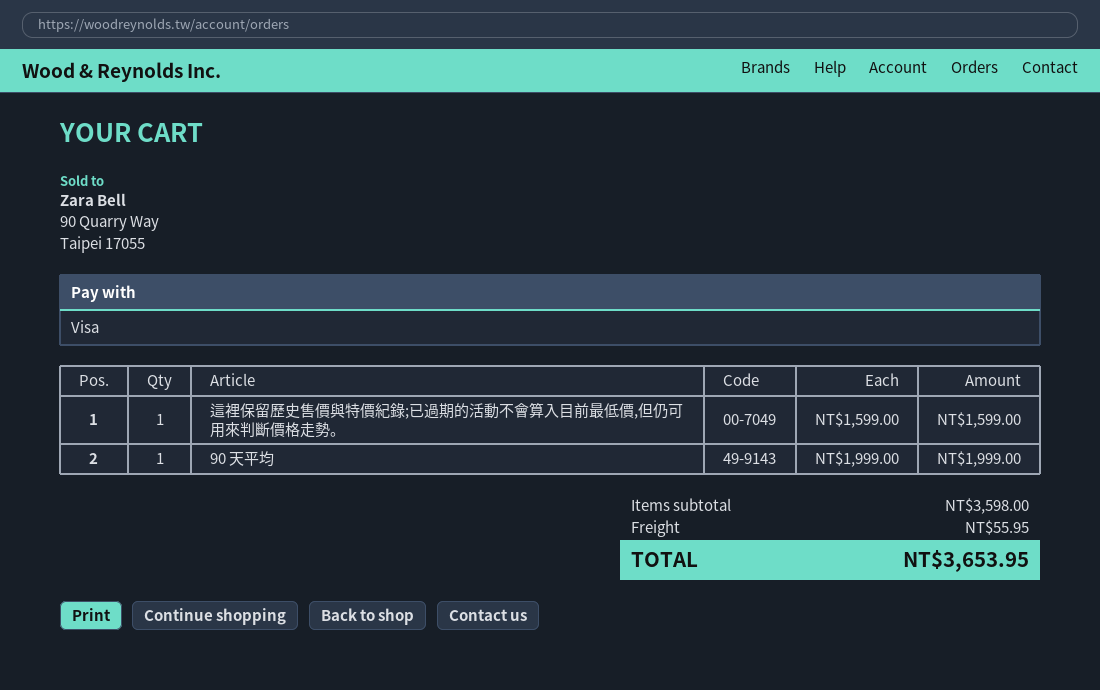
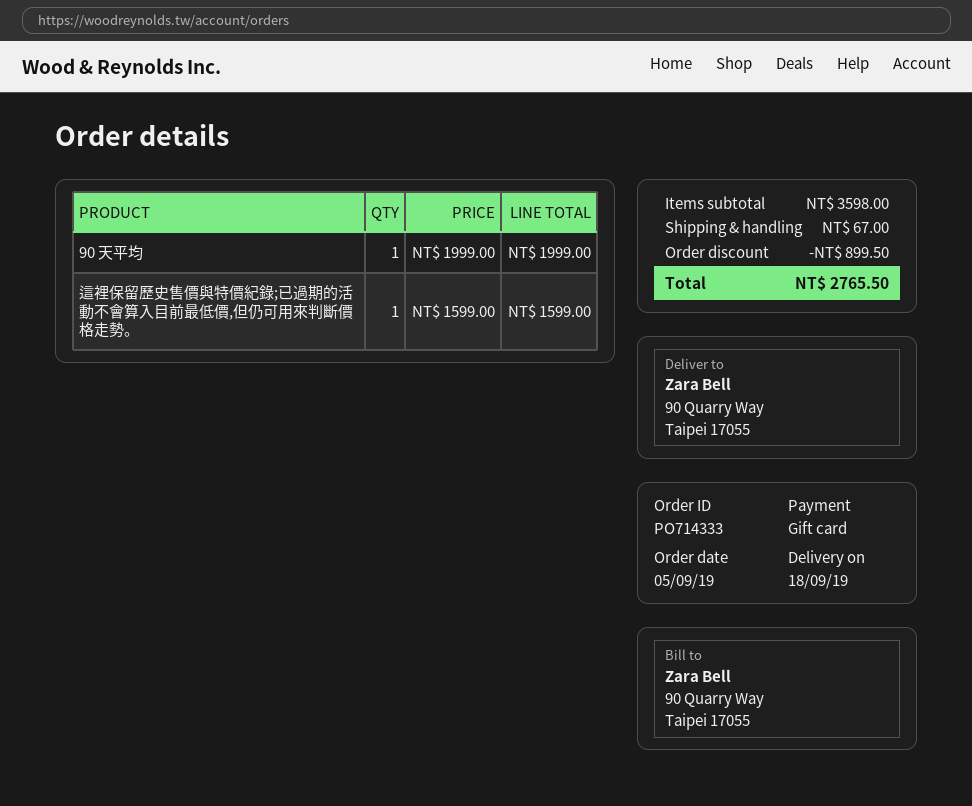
payment method: Visa -> gift card
discount: none -> 899.50
shipping: 55.95 -> 67.00
total: 3653.95 -> 2765.50

